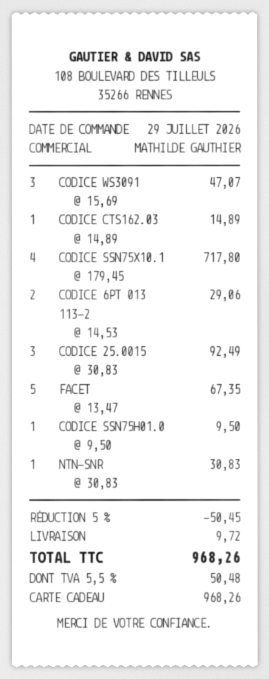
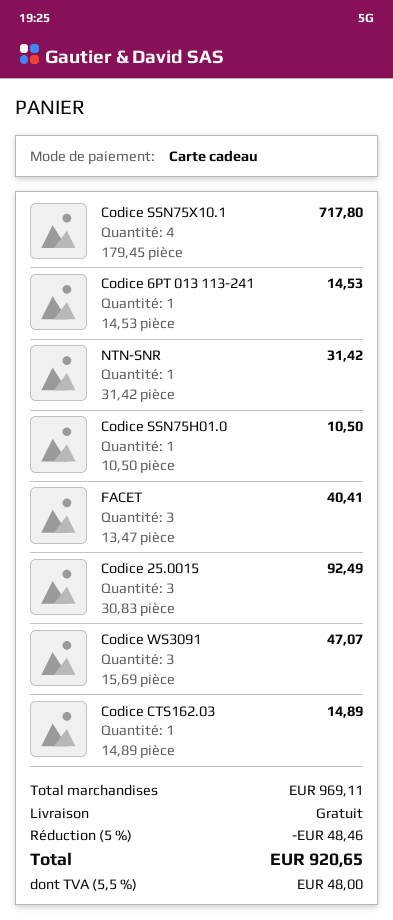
CODICE 6PT 013 113-2: 2 x 14.53 = 29.06 -> 1 x 14.53 = 14.53
FACET: 5 x 13.47 = 67.35 -> 3 x 13.47 = 40.41
CODICE SSN75H01.0: 1 x 9.50 = 9.50 -> 1 x 10.50 = 10.50
NTN-SNR: 1 x 30.83 = 30.83 -> 1 x 31.42 = 31.42
discount: 5% = 50.45 -> 5% = 48.46
shipping: 9.72 -> 0.00
tax: 5.5% = 50.48 -> 5.5% = 48.00
total: 968.26 -> 920.65

